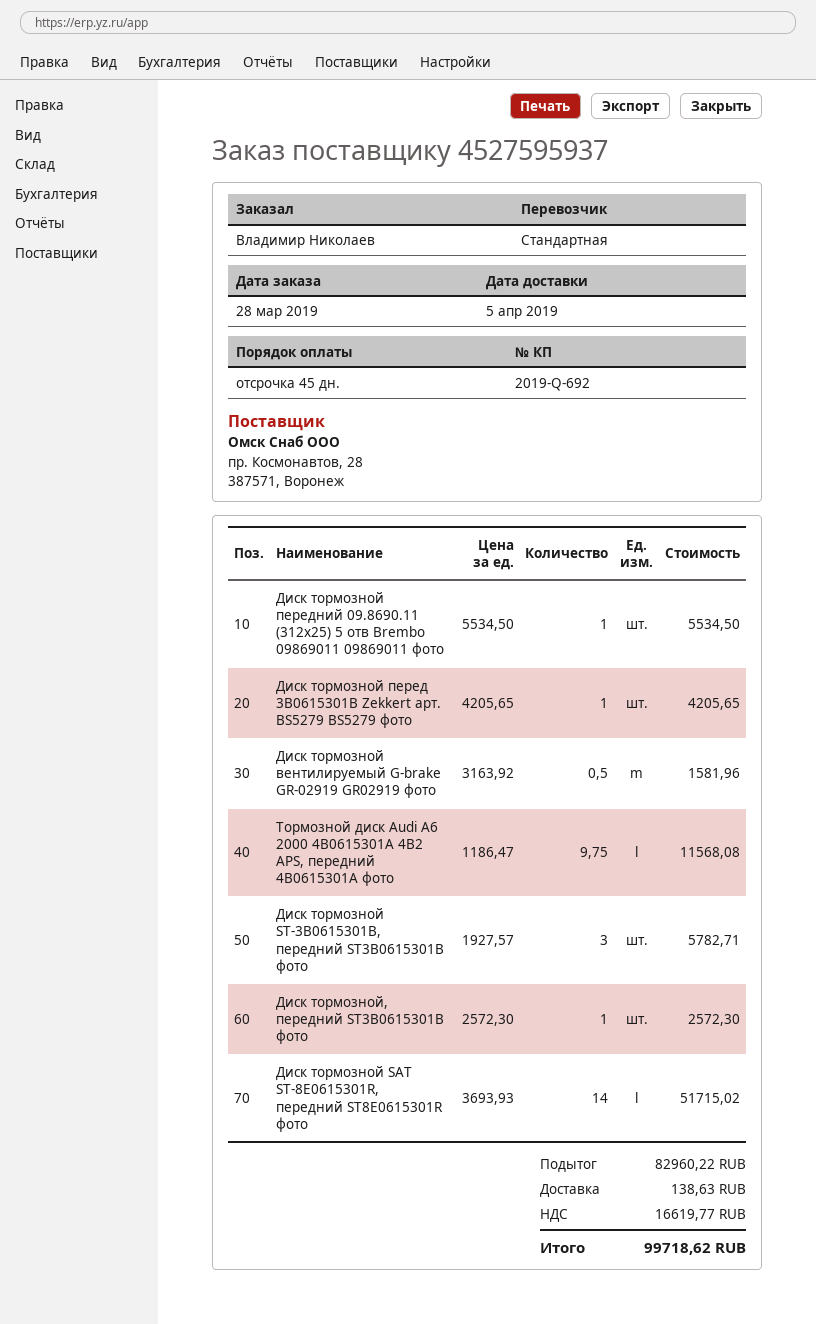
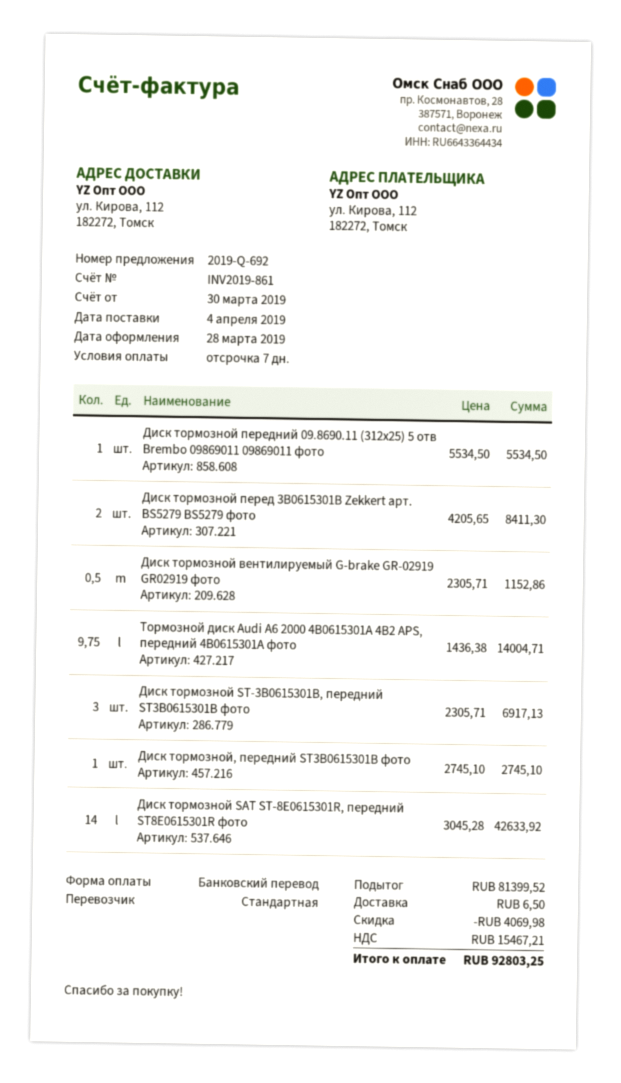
delivery date: 2019-04-05 -> 2019-04-04
payment terms: 45 days -> 7 days
Диск тормозной перед 3B0615301B Zekkert арт. BS5279 BS5279 фото: 1 x 4205.65 = 4205.65 -> 2 x 4205.65 = 8411.30
Диск тормозной вентилируемый G-brake GR-02919 GR02919 фото: 0.5 x 3163.92 = 1581.96 -> 0.5 x 2305.71 = 1152.86
Тормозной диск Audi A6 2000 4B0615301A 4B2 APS, передний 4B0615301A фото: 9.75 x 1186.47 = 11568.08 -> 9.75 x 1436.38 = 14004.71
Диск тормозной ST-3B0615301B, передний ST3B0615301B фото: 3 x 1927.57 = 5782.71 -> 3 x 2305.71 = 6917.13
Диск тормозной, передний ST3B0615301B фото: 1 x 2572.30 = 2572.30 -> 1 x 2745.10 = 2745.10
Диск тормозной SAT ST-8E0615301R, передний ST8E0615301R фото: 14 x 3693.93 = 51715.02 -> 14 x 3045.28 = 42633.92
subtotal: 82960.22 -> 81399.52
discount: none -> 4069.98
shipping: 138.63 -> 6.50
tax: 16619.77 -> 15467.21
total: 99718.62 -> 92803.25

